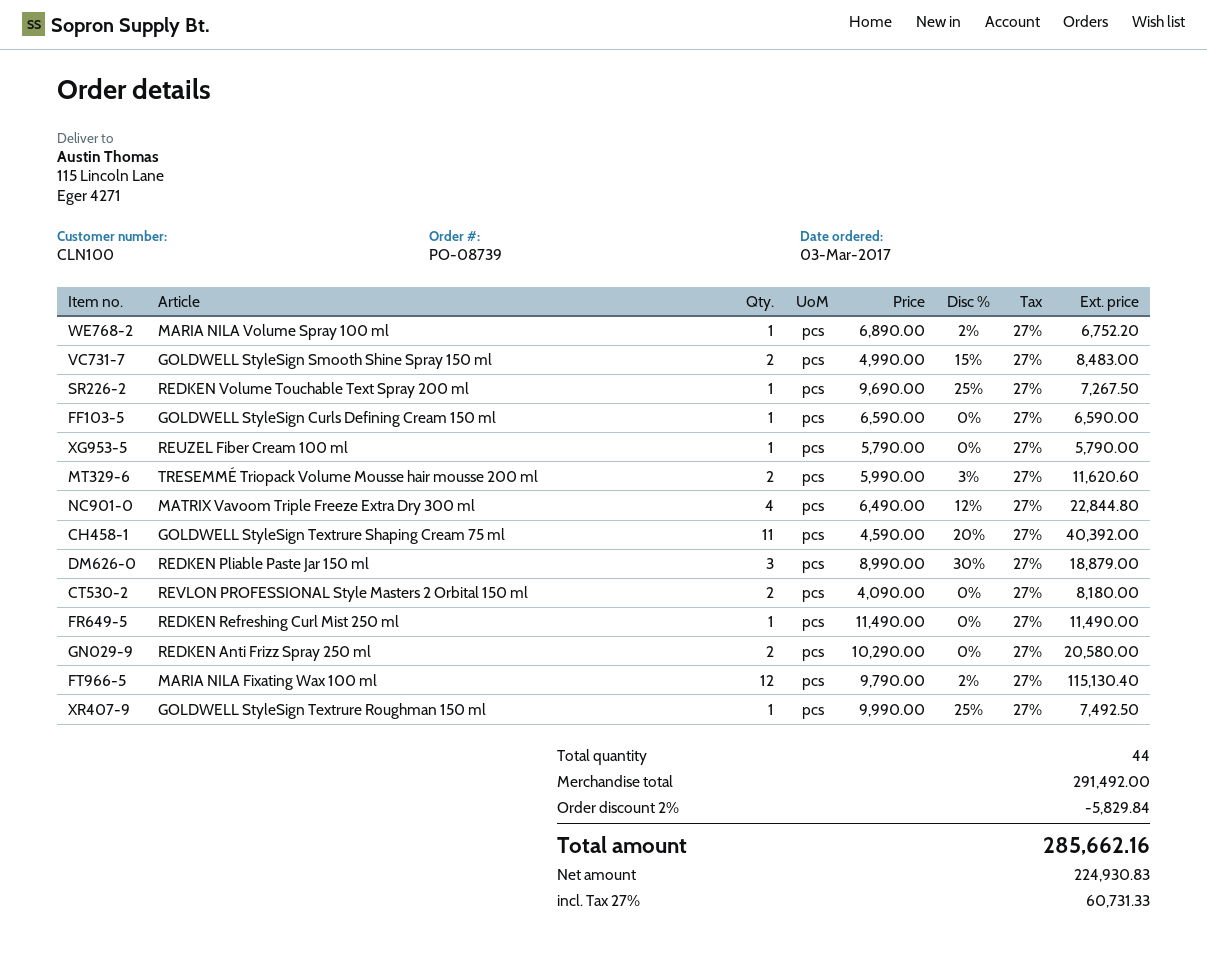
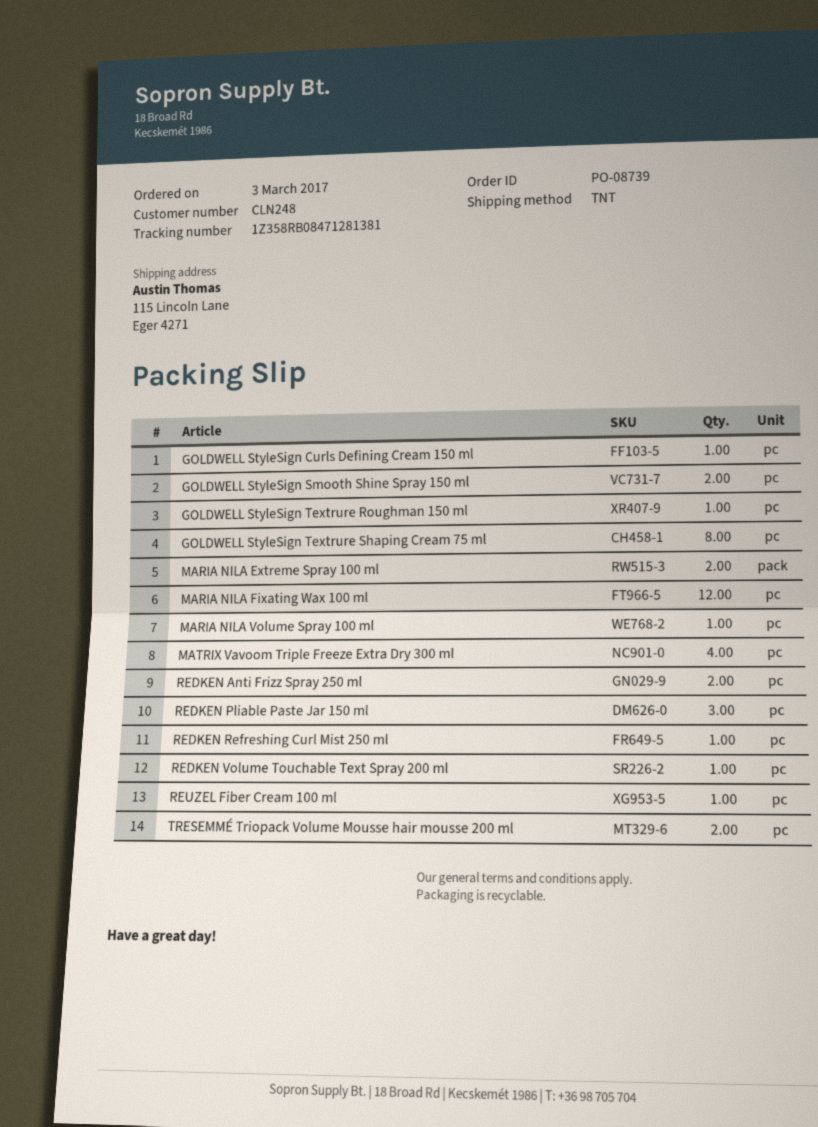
customer number: CLN100 -> CLN248
GOLDWELL StyleSign Textrure Shaping Cream 75 ml: 11 -> 8
REVLON PROFESSIONAL Style Masters 2 Orbital 150 ml: 2 -> none
MARIA NILA Extreme Spray 100 ml: none -> 2

